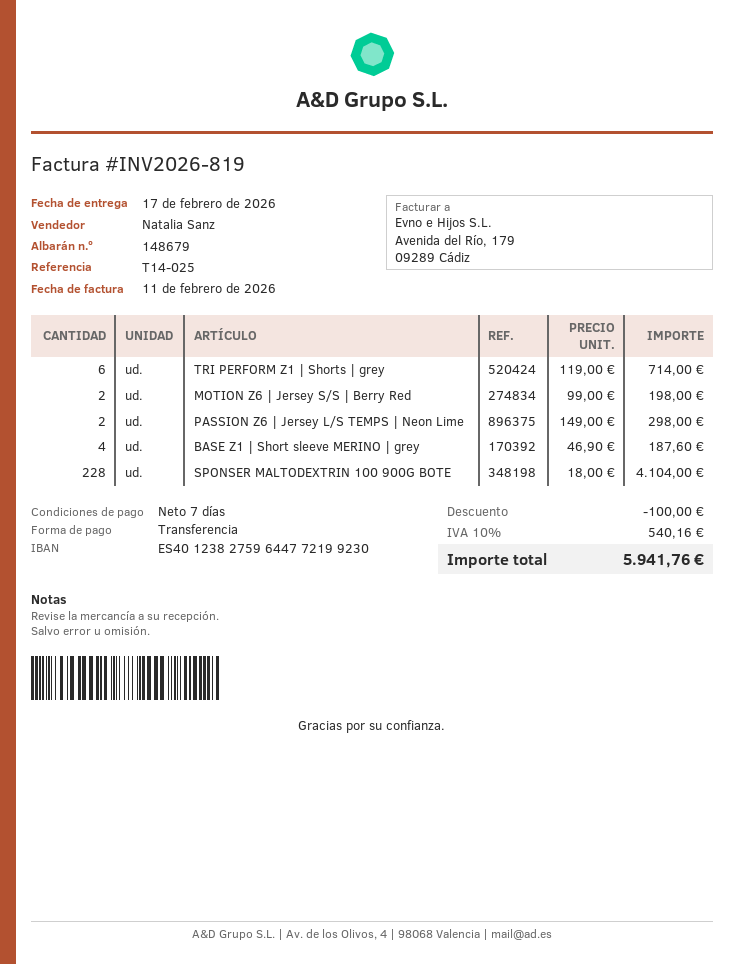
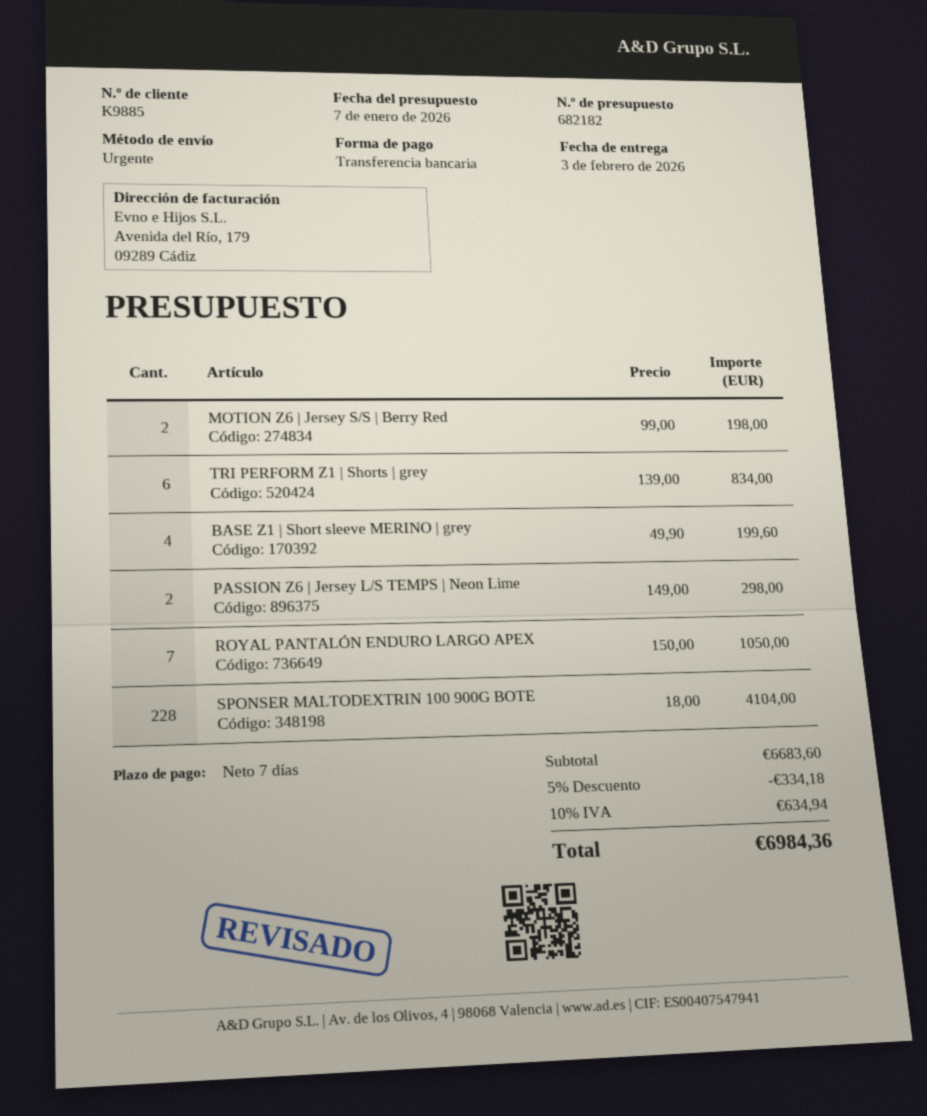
delivery date: 2026-02-17 -> 2026-02-03
TRI PERFORM Z1 | Shorts | grey: 6 x 119.00 = 714.00 -> 6 x 139.00 = 834.00
BASE Z1 | Short sleeve MERINO | grey: 4 x 46.90 = 187.60 -> 4 x 49.90 = 199.60
ROYAL PANTALÓN ENDURO LARGO APEX: none -> 7 x 150.00 = 1050.00
discount: 100.00 -> 334.18
tax: 10% = 540.16 -> 10% = 634.94
total: 5941.76 -> 6984.36

